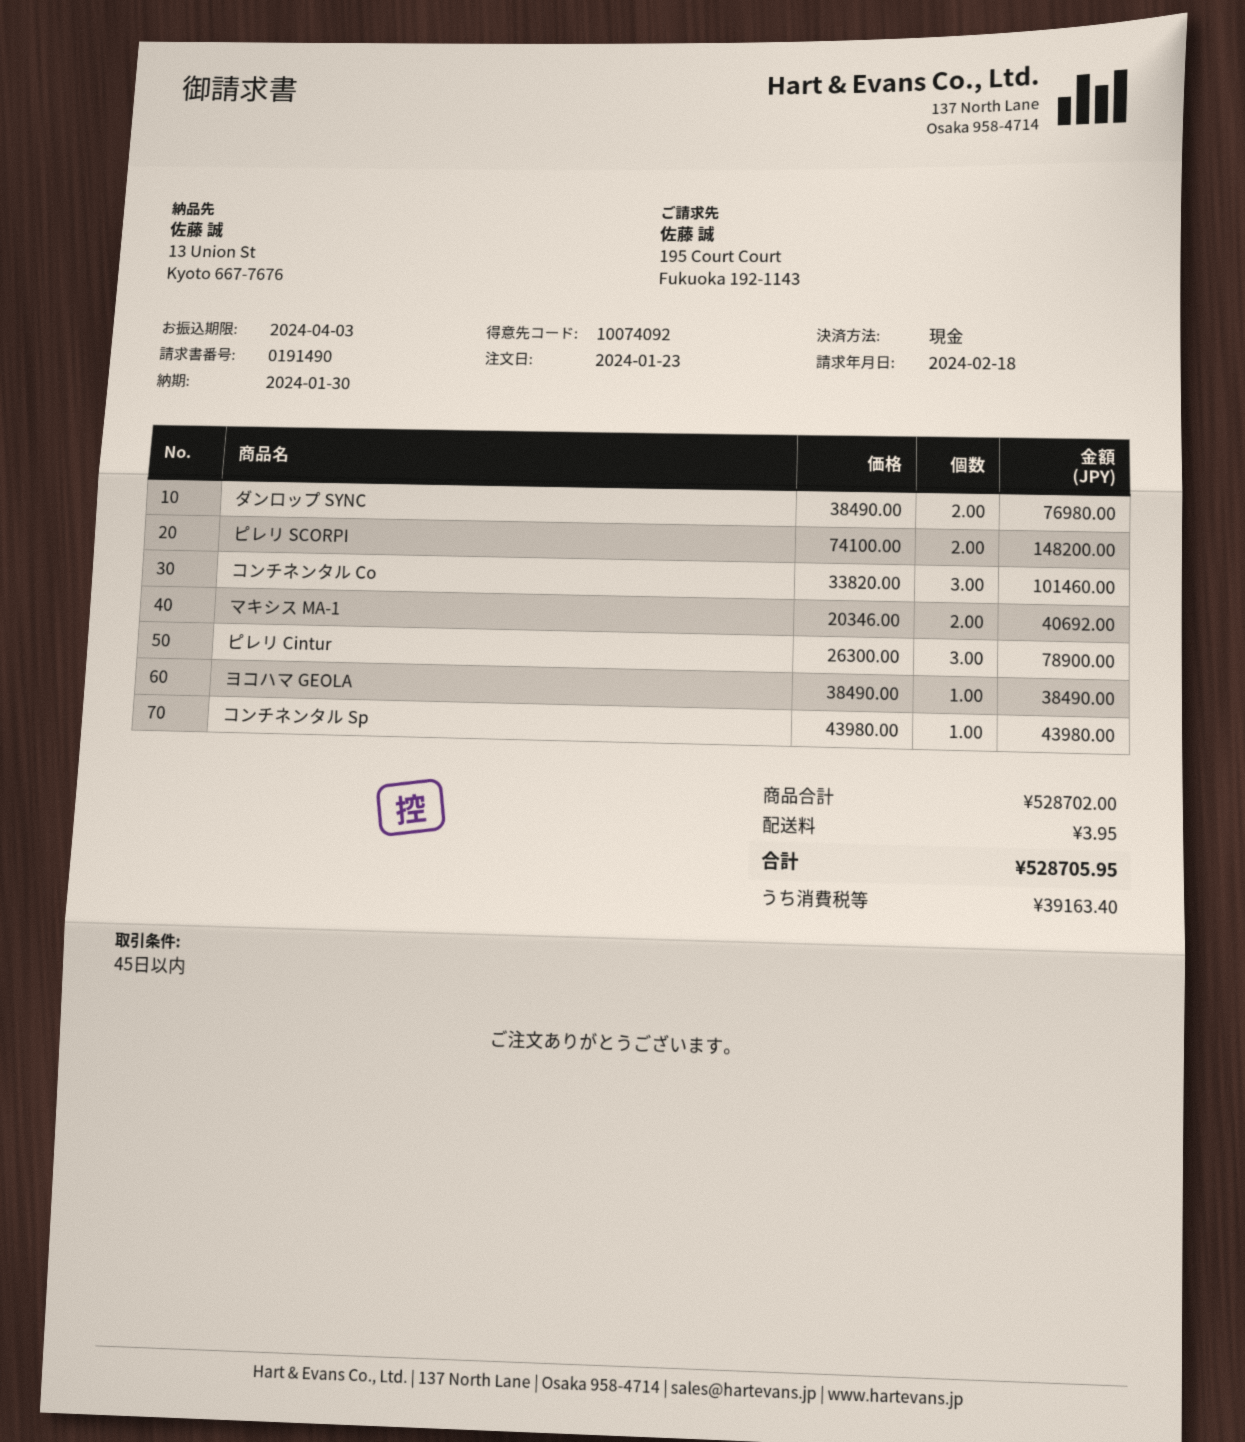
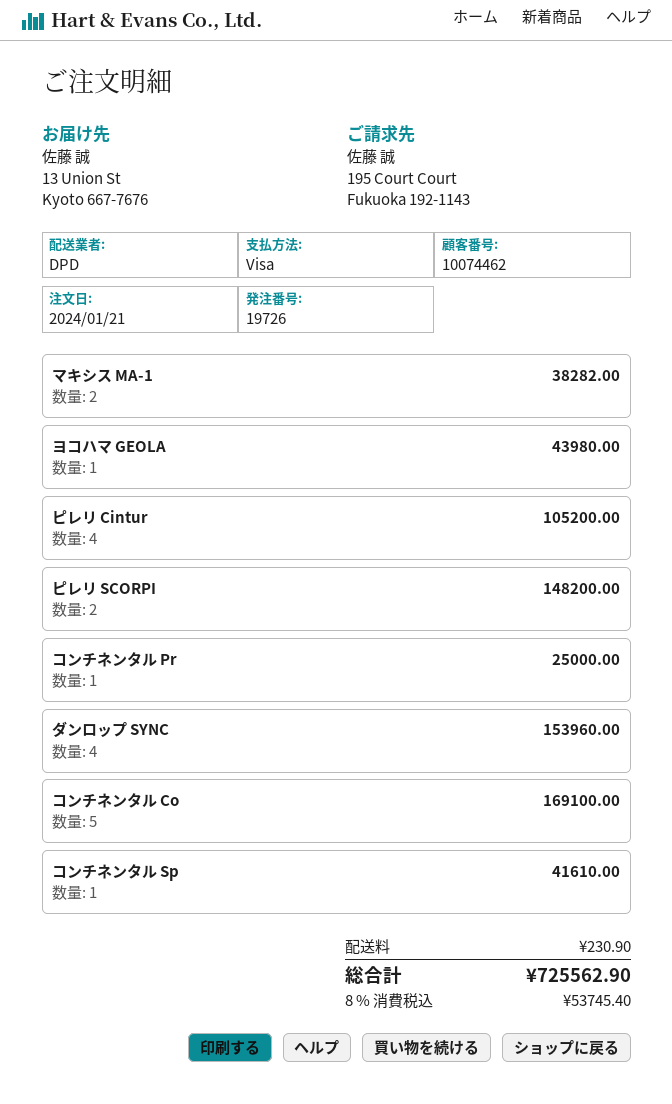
order date: 2024-01-23 -> 2024-01-21
customer number: 10074092 -> 10074462
payment method: cash -> Visa
ダンロップ SYNC: 2 for 76980.00 -> 4 for 153960.00
コンチネンタル Co: 3 for 101460.00 -> 5 for 169100.00
マキシス MA-1: 2 for 40692.00 -> 2 for 38282.00
ピレリ Cintur: 3 for 78900.00 -> 4 for 105200.00
ヨコハマ GEOLA: 1 for 38490.00 -> 1 for 43980.00
コンチネンタル Sp: 1 for 43980.00 -> 1 for 41610.00
コンチネンタル Pr: none -> 1 for 25000.00
shipping: 3.95 -> 230.90
tax: 39163.40 -> 53745.40
total: 528705.95 -> 725562.90

